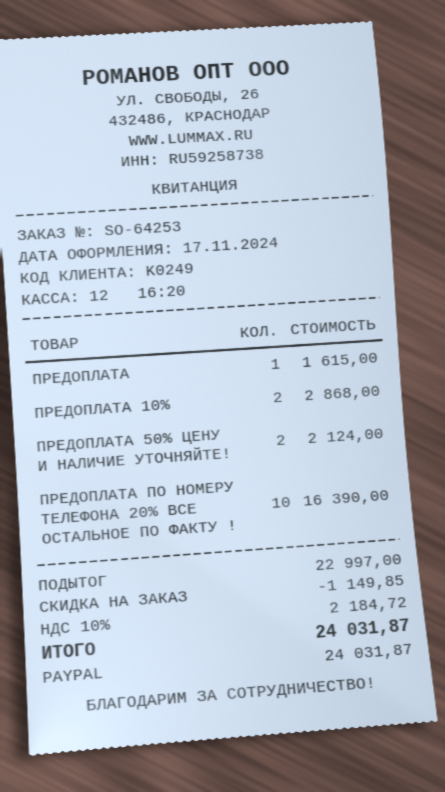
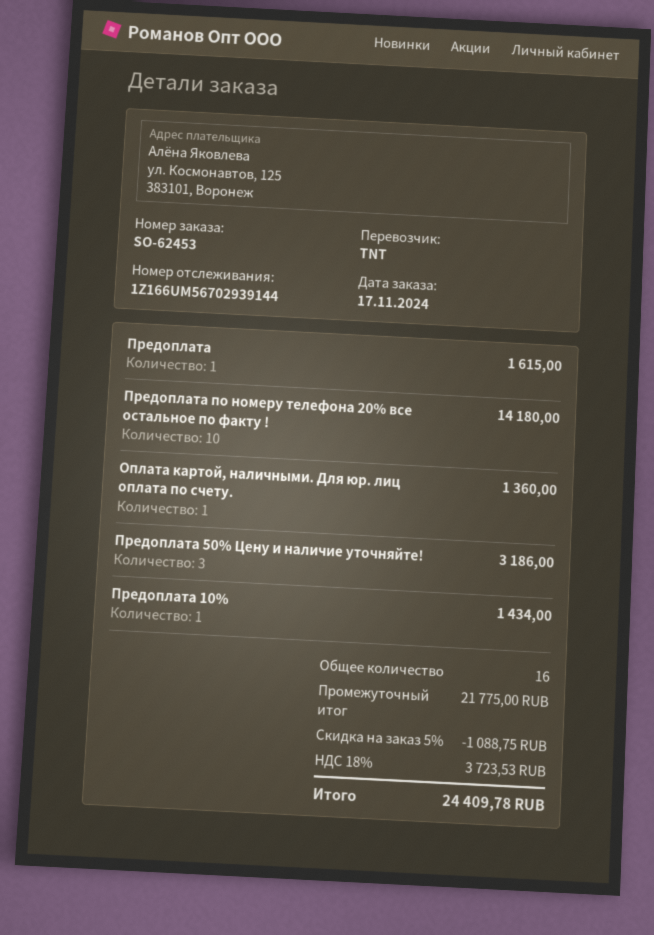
order number: SO-64253 -> SO-62453
ПРЕДОПЛАТА 10%: 2 for 2868.00 -> 1 for 1434.00
ПРЕДОПЛАТА 50% ЦЕНУ И НАЛИЧИЕ УТОЧНЯЙТЕ!: 2 for 2124.00 -> 3 for 3186.00
ПРЕДОПЛАТА ПО НОМЕРУ ТЕЛЕФОНА 20% ВСЕ ОСТАЛЬНОЕ ПО ФАКТУ !: 10 for 16390.00 -> 10 for 14180.00
Оплата картой, наличными. Для юр. лиц оплата по счету.: none -> 1 for 1360.00
subtotal: 22997.00 -> 21775.00
discount: 1149.85 -> 1088.75
tax: 10% = 2184.72 -> 18% = 3723.53
total: 24031.87 -> 24409.78

